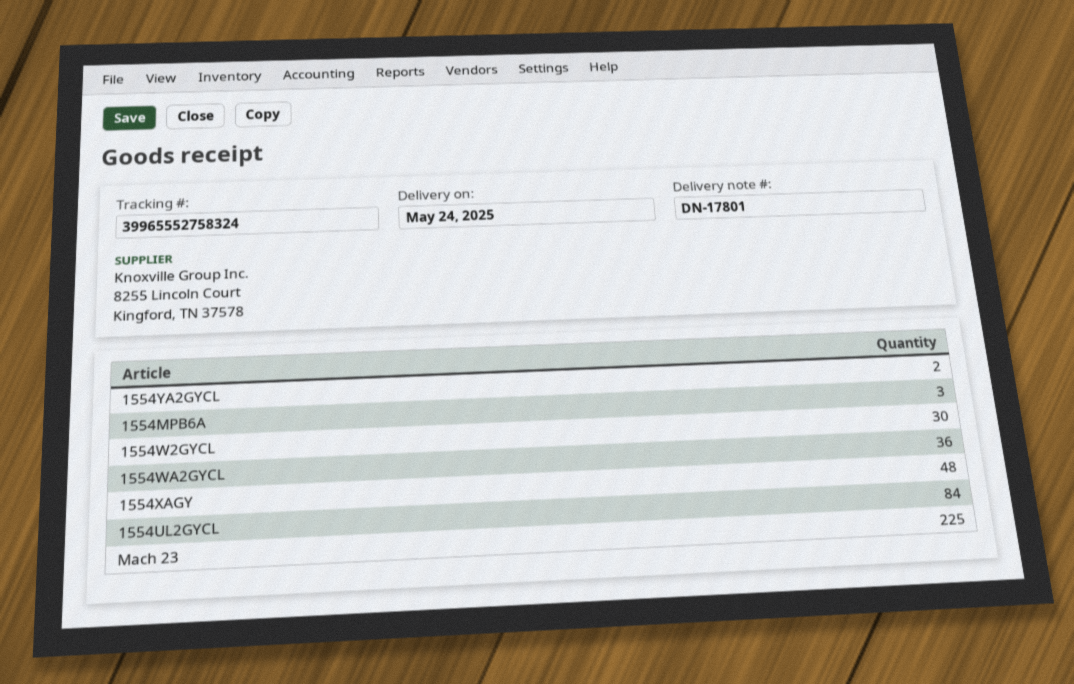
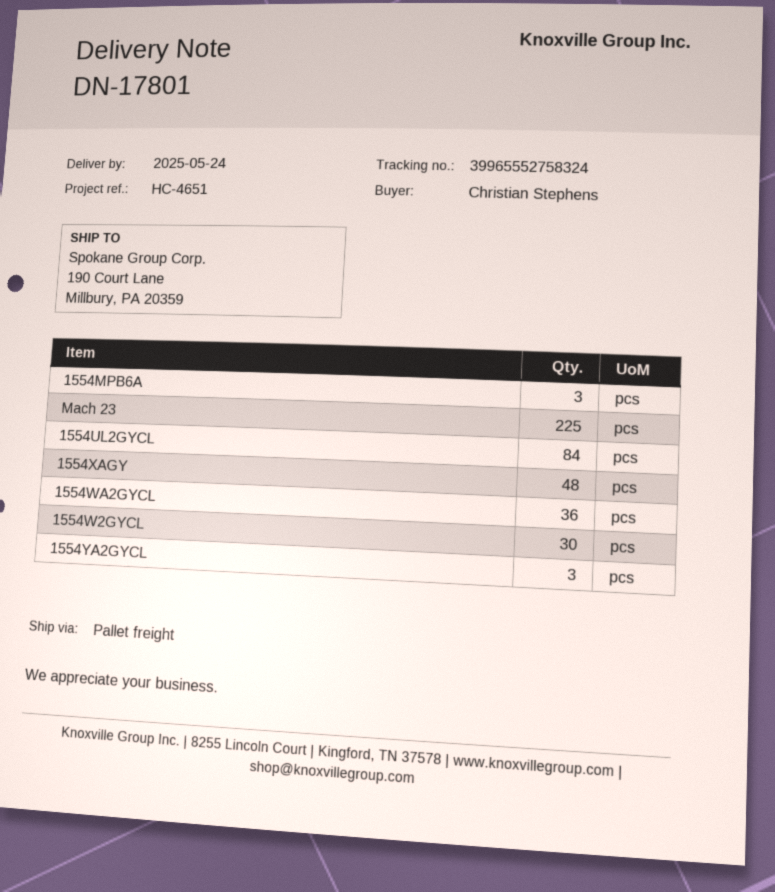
1554YA2GYCL: 2 -> 3

